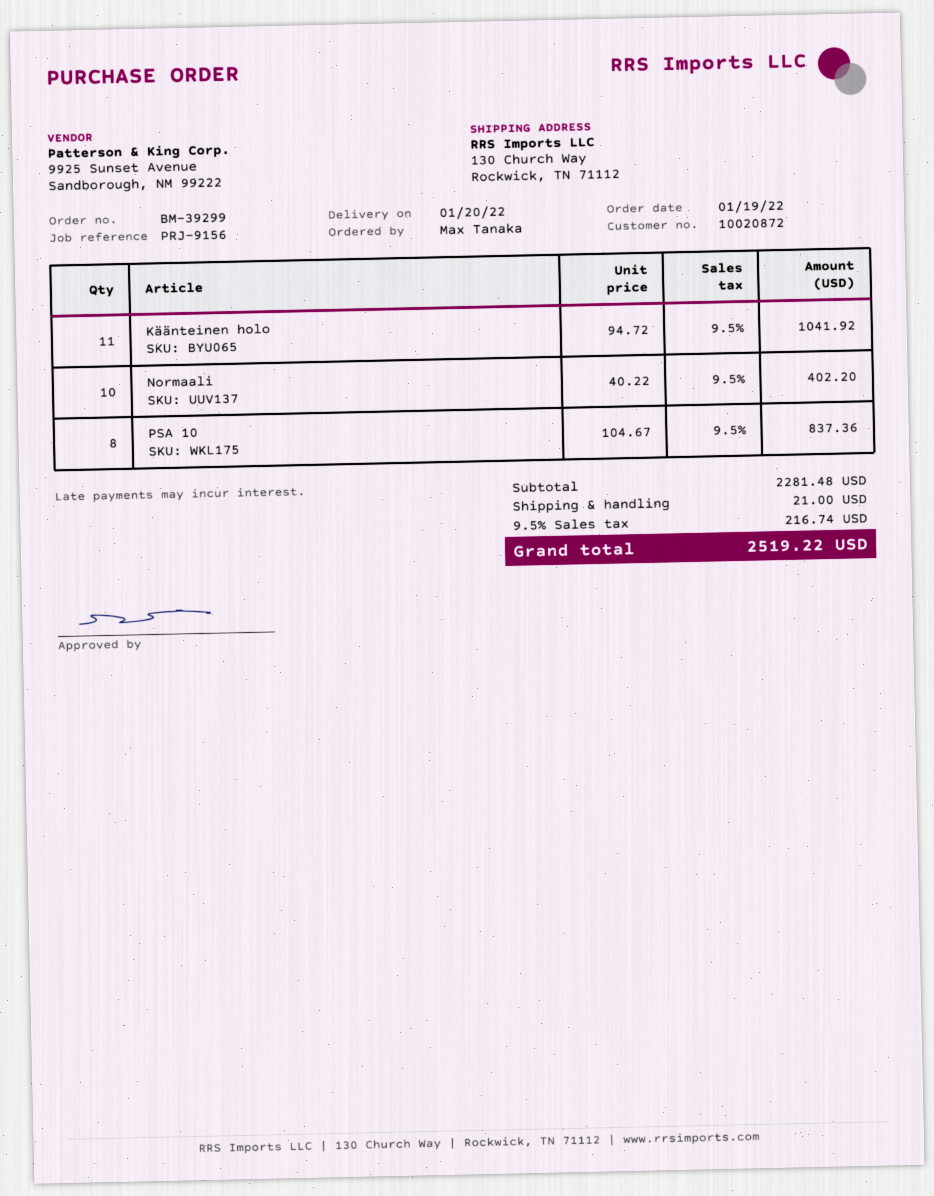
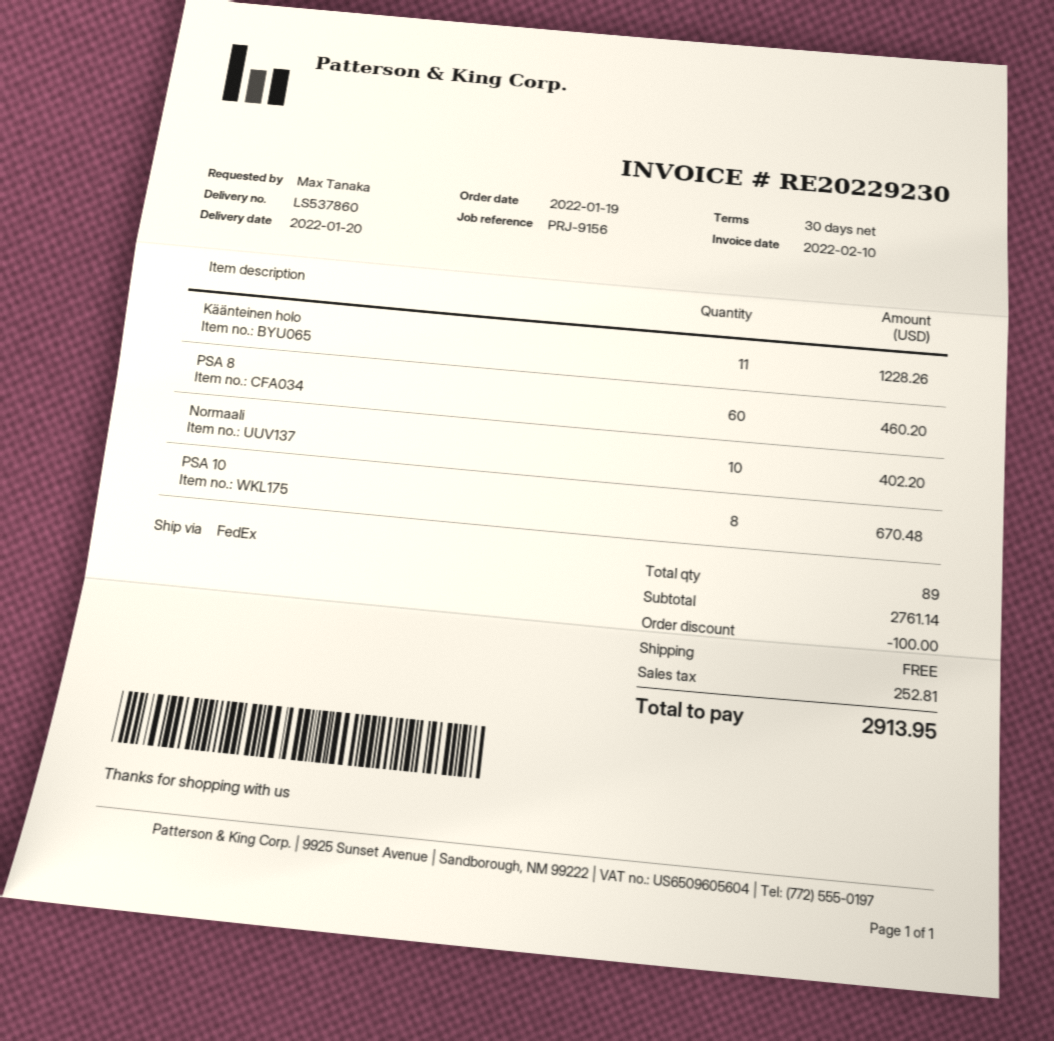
Käänteinen holo: 11 for 1041.92 -> 11 for 1228.26
PSA 10: 8 for 837.36 -> 8 for 670.48
PSA 8: none -> 60 for 460.20
subtotal: 2281.48 -> 2761.14
discount: none -> 100.00
shipping: 21.00 -> 0.00
tax: 216.74 -> 252.81
total: 2519.22 -> 2913.95

